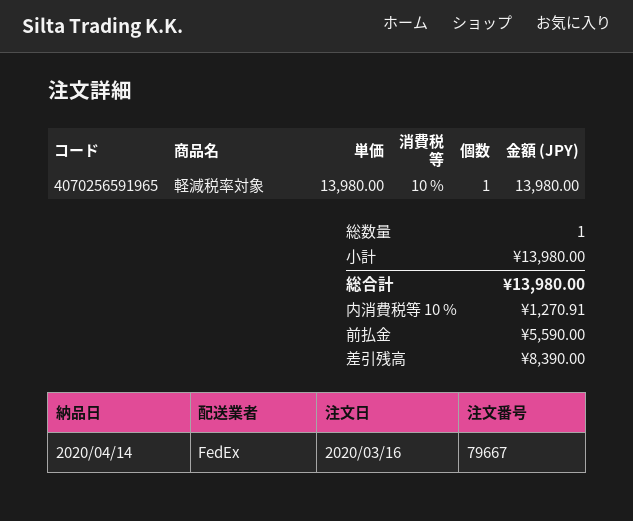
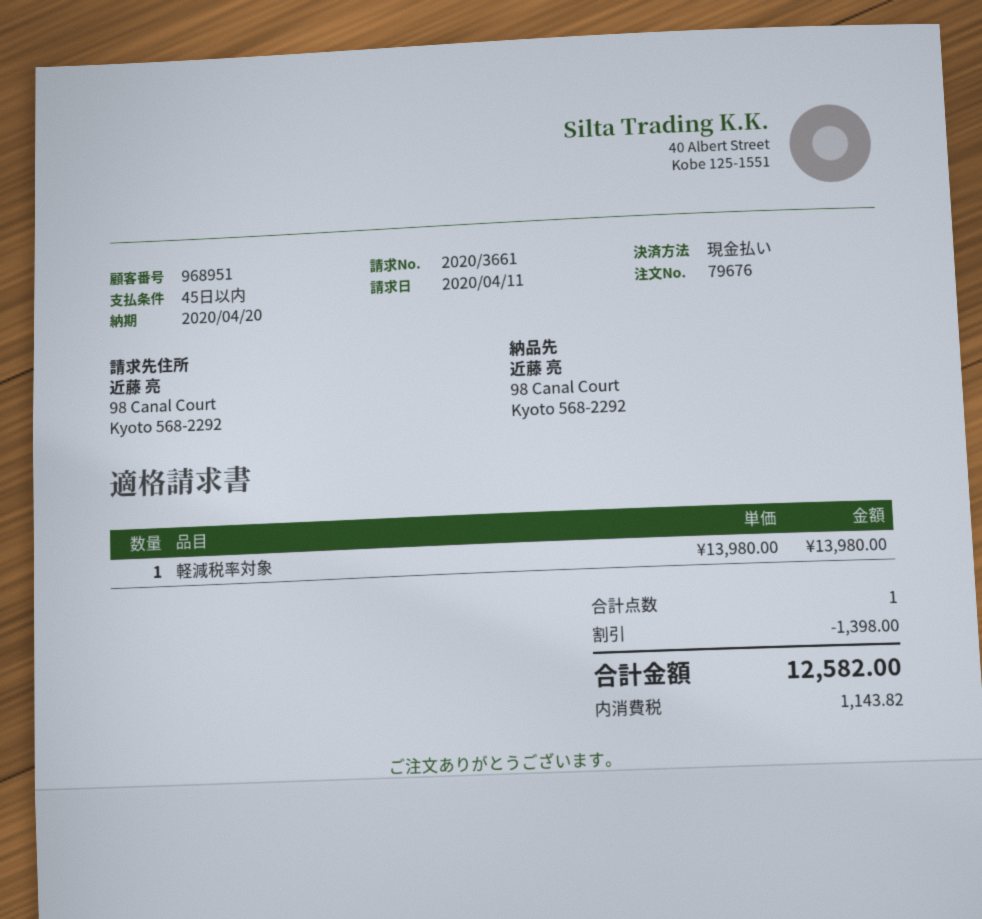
order number: 79667 -> 79676
delivery date: 2020-04-14 -> 2020-04-20
discount: none -> 1398.00
tax: 1270.91 -> 1143.82
total: 13980.00 -> 12582.00

